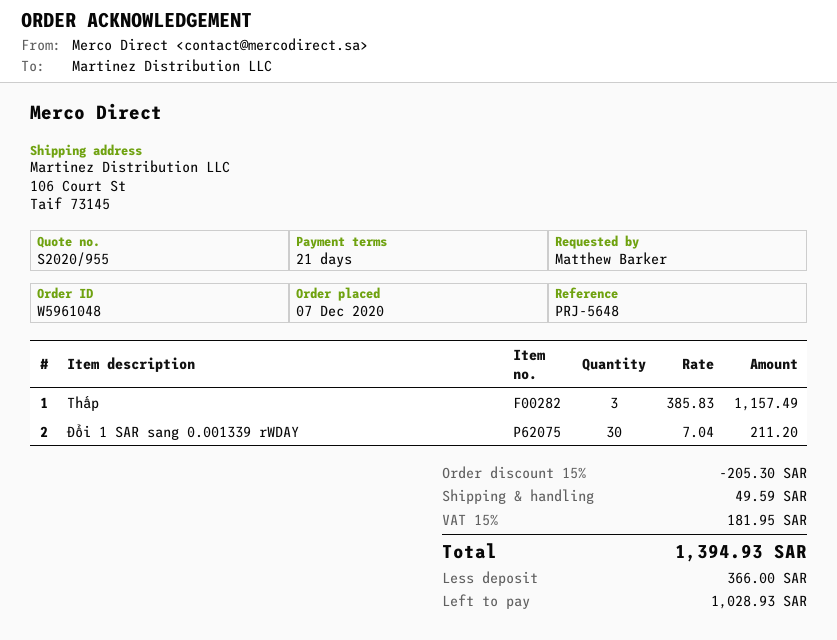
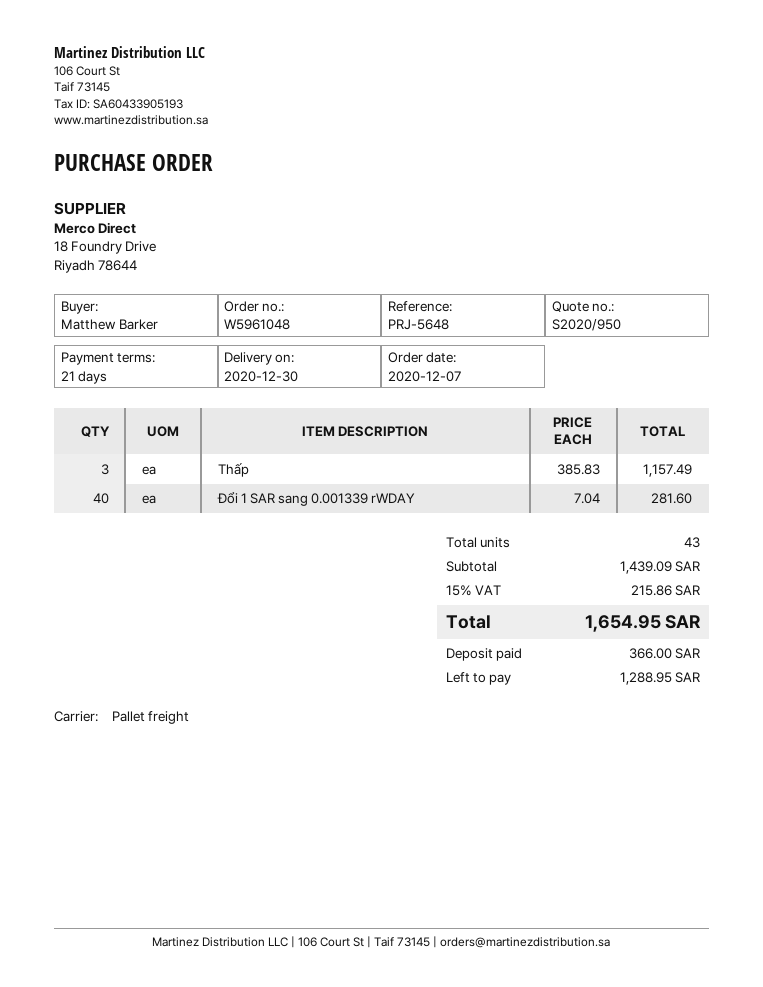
quote number: S2020/955 -> S2020/950
Đổi 1 SAR sang 0.001339 rWDAY: 30 x 7.04 = 211.20 -> 40 x 7.04 = 281.60
discount: 15% = 205.30 -> none
shipping: 49.59 -> none
tax: 15% = 181.95 -> 15% = 215.86
total: 1394.93 -> 1654.95
balance: 1028.93 -> 1288.95

